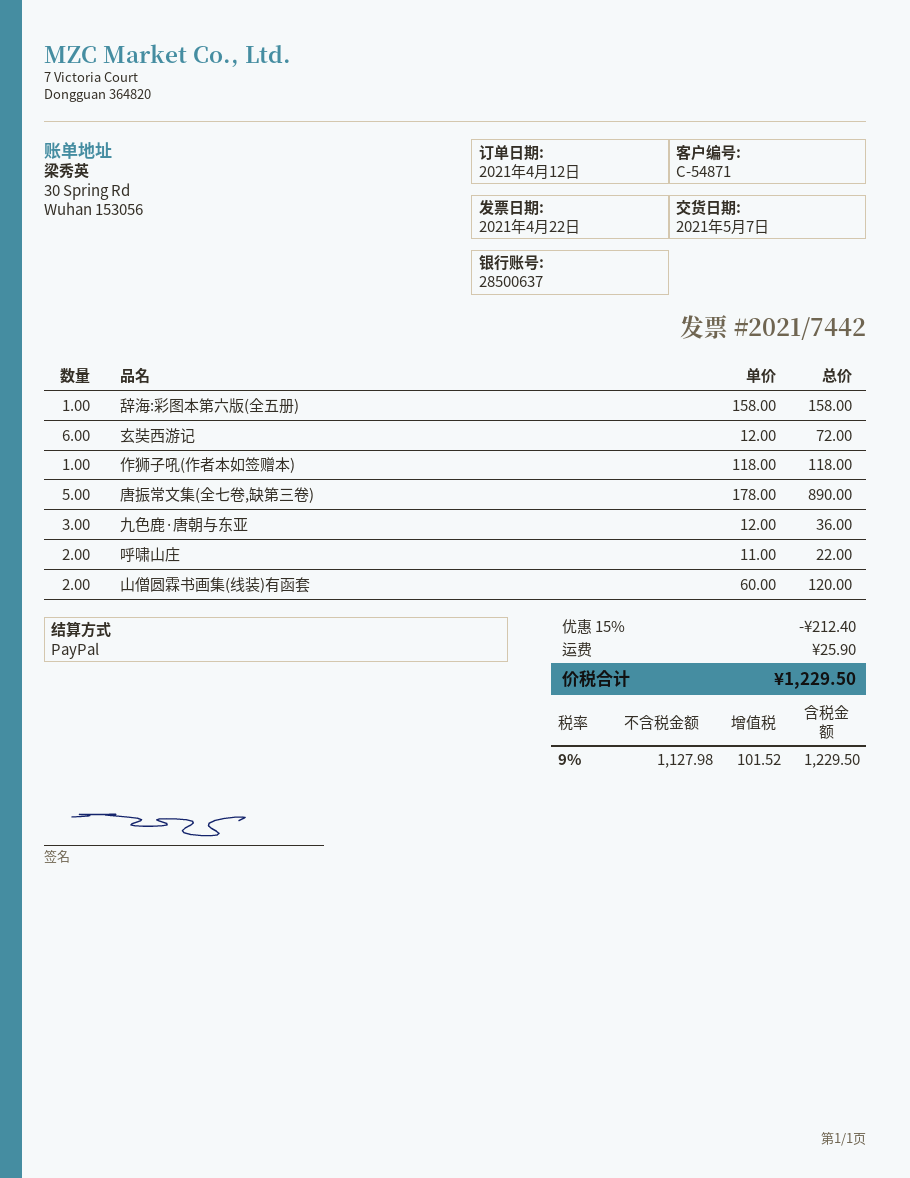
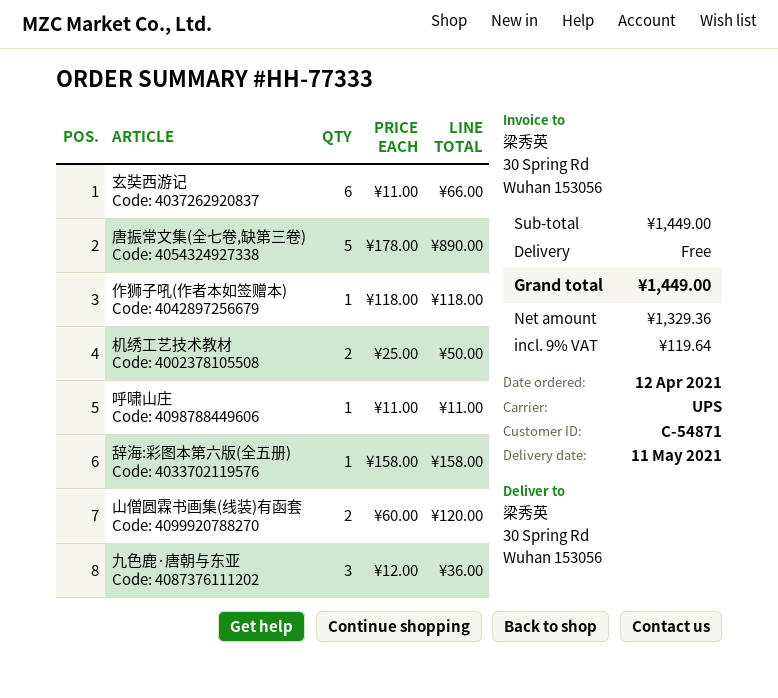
delivery date: 2021-05-07 -> 2021-05-11
玄奘西游记: 6 x 12.00 = 72.00 -> 6 x 11.00 = 66.00
呼啸山庄: 2 x 11.00 = 22.00 -> 1 x 11.00 = 11.00
机绣工艺技术教材: none -> 2 x 25.00 = 50.00
discount: 15% = 212.40 -> none
shipping: 25.90 -> 0.00
net: 1127.98 -> 1329.36
tax: 9% = 101.52 -> 9% = 119.64
total: 1229.50 -> 1449.00

